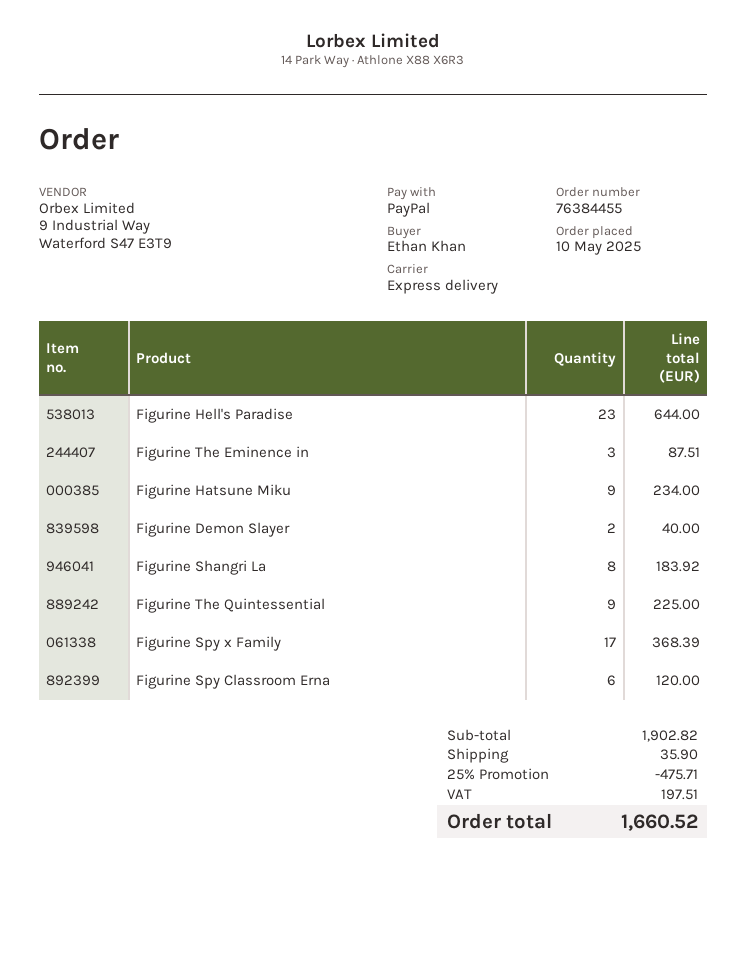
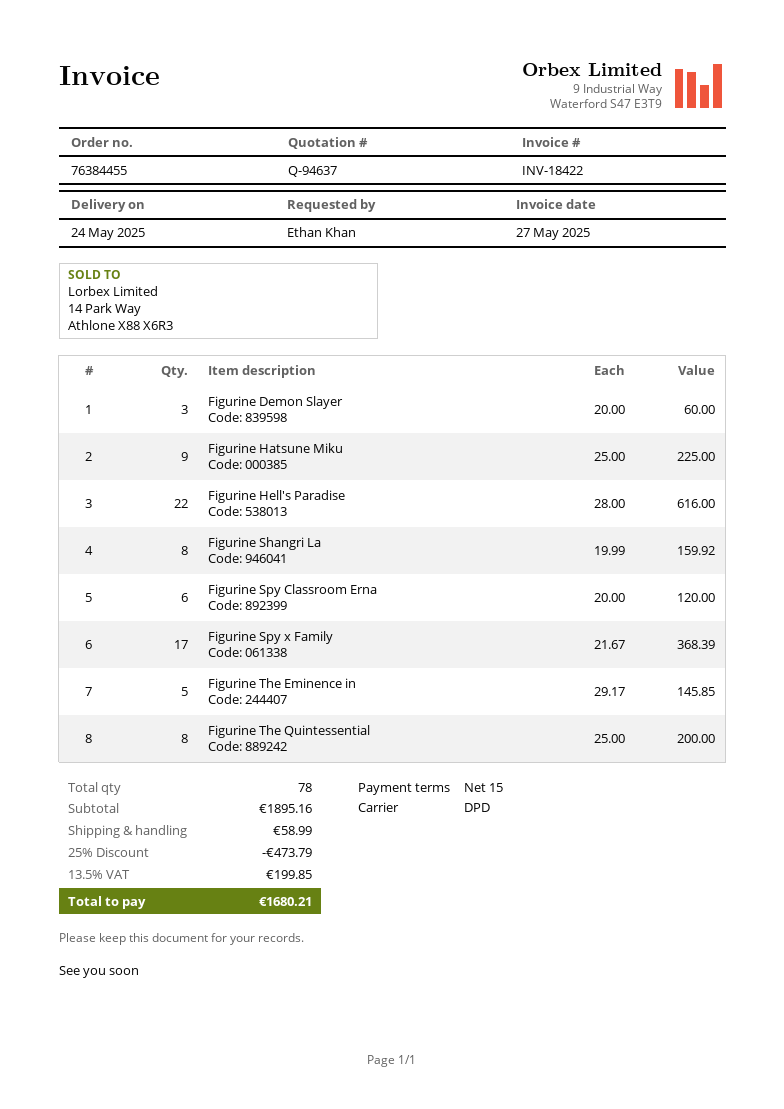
shipping method: express -> DPD
Figurine Hell's Paradise: 23 for 644.00 -> 22 for 616.00
Figurine The Eminence in: 3 for 87.51 -> 5 for 145.85
Figurine Hatsune Miku: 9 for 234.00 -> 9 for 225.00
Figurine Demon Slayer: 2 for 40.00 -> 3 for 60.00
Figurine Shangri La: 8 for 183.92 -> 8 for 159.92
Figurine The Quintessential: 9 for 225.00 -> 8 for 200.00
subtotal: 1902.82 -> 1895.16
discount: 25% = 475.71 -> 25% = 473.79
shipping: 35.90 -> 58.99
tax: 197.51 -> 199.85
total: 1660.52 -> 1680.21

